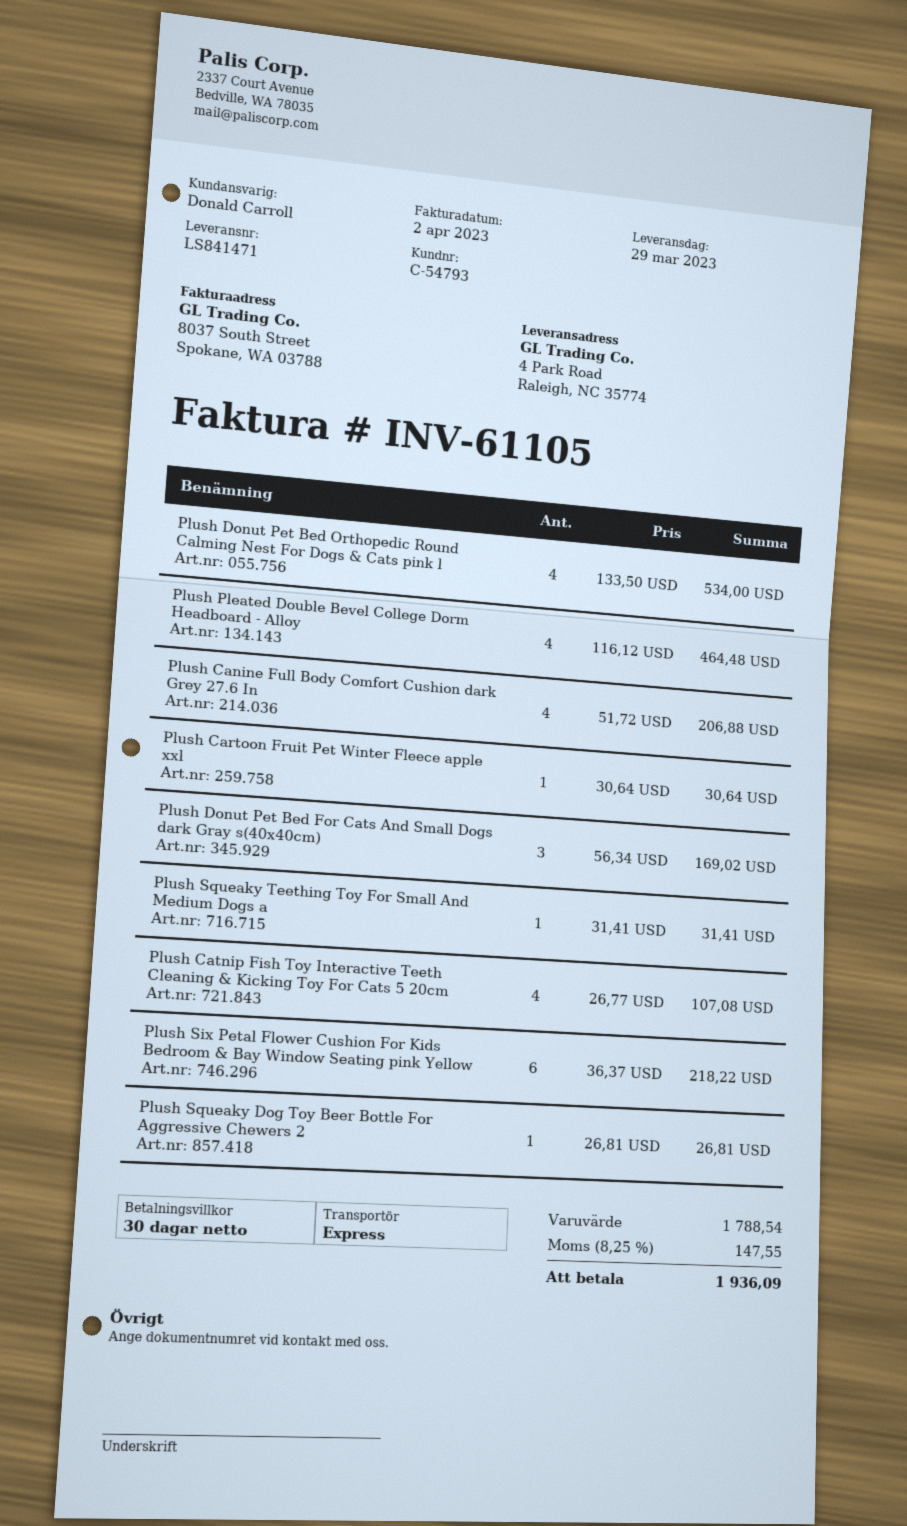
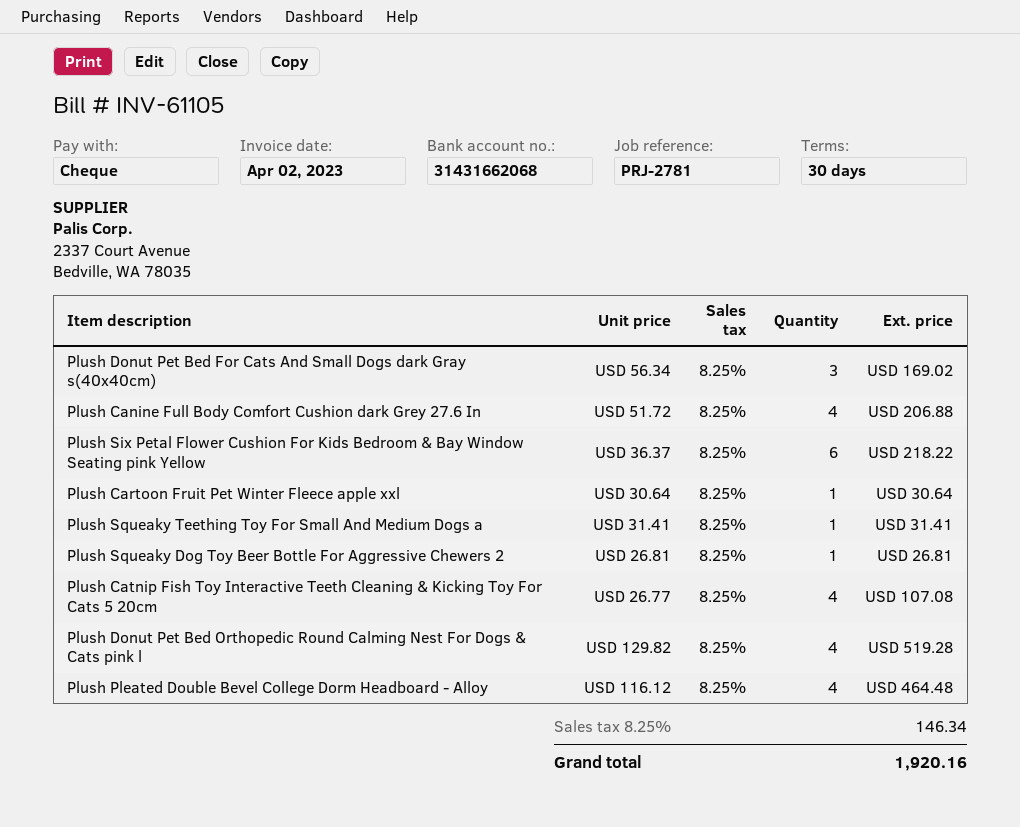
Plush Donut Pet Bed Orthopedic Round Calming Nest For Dogs & Cats pink l: 4 x 133.50 = 534.00 -> 4 x 129.82 = 519.28
tax: 8.25% = 147.55 -> 8.25% = 146.34
total: 1936.09 -> 1920.16

